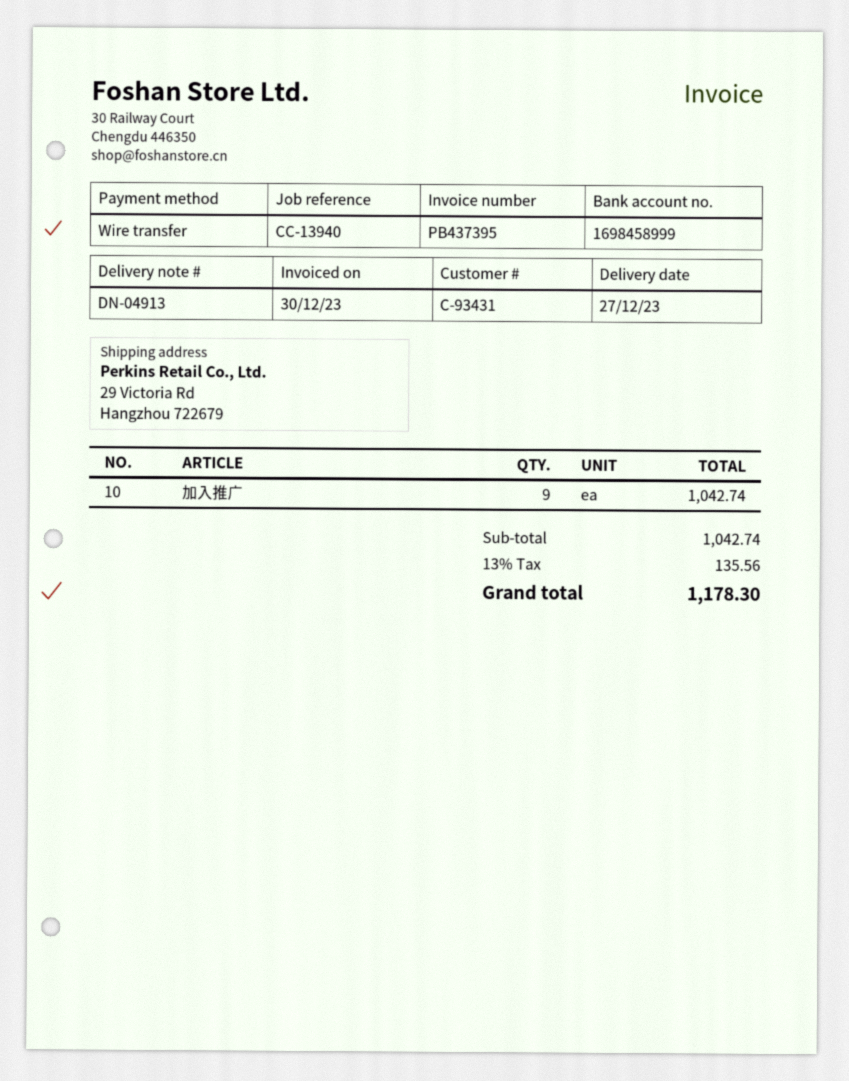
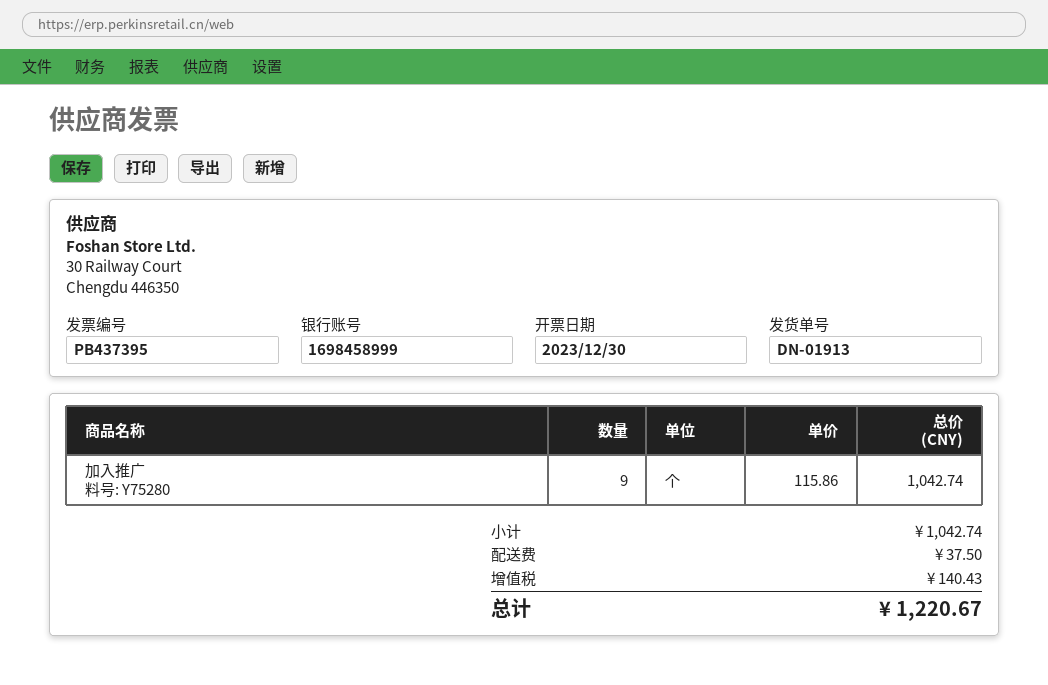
delivery note number: DN-04913 -> DN-01913
shipping: none -> 37.50
tax: 135.56 -> 140.43
total: 1178.30 -> 1220.67

